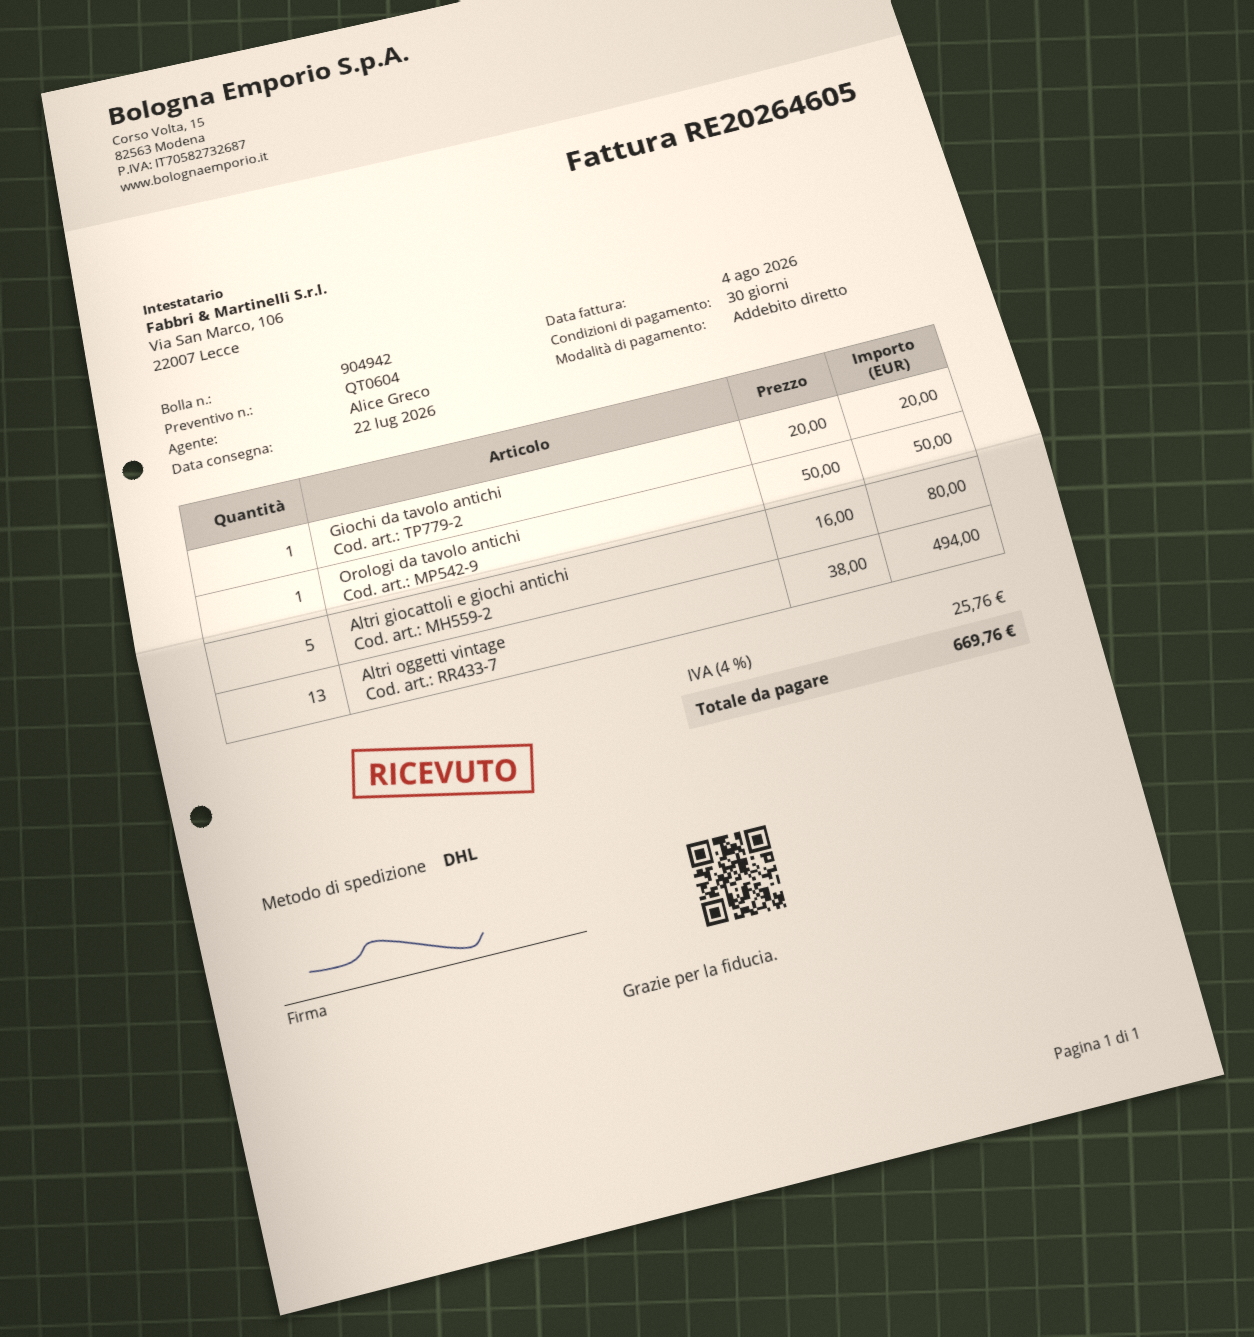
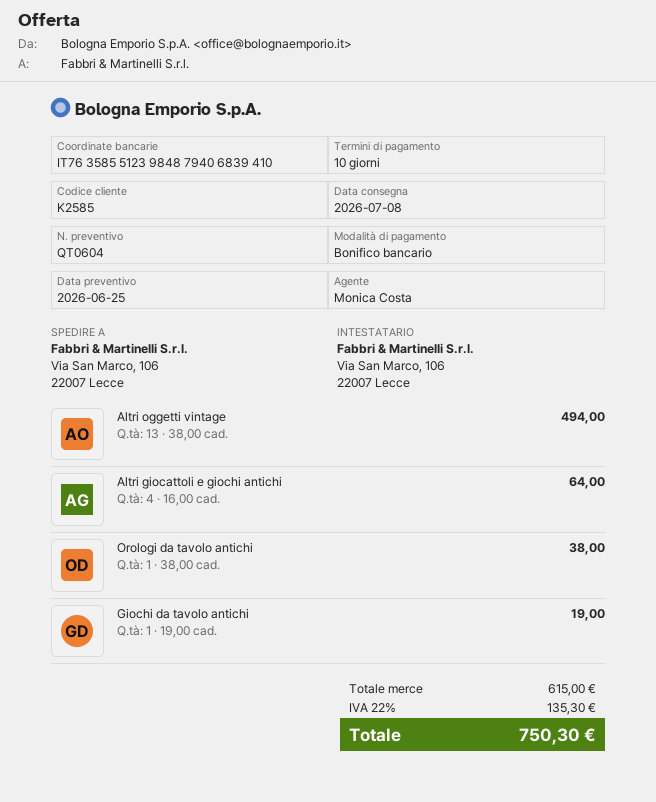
delivery date: 2026-07-22 -> 2026-07-08
payment terms: 30 days -> 10 days
sales rep: Alice Greco -> Monica Costa
payment method: direct debit -> bank transfer
Giochi da tavolo antichi: 1 x 20.00 = 20.00 -> 1 x 19.00 = 19.00
Orologi da tavolo antichi: 1 x 50.00 = 50.00 -> 1 x 38.00 = 38.00
Altri giocattoli e giochi antichi: 5 x 16.00 = 80.00 -> 4 x 16.00 = 64.00
tax: 4% = 25.76 -> 22% = 135.30
total: 669.76 -> 750.30

